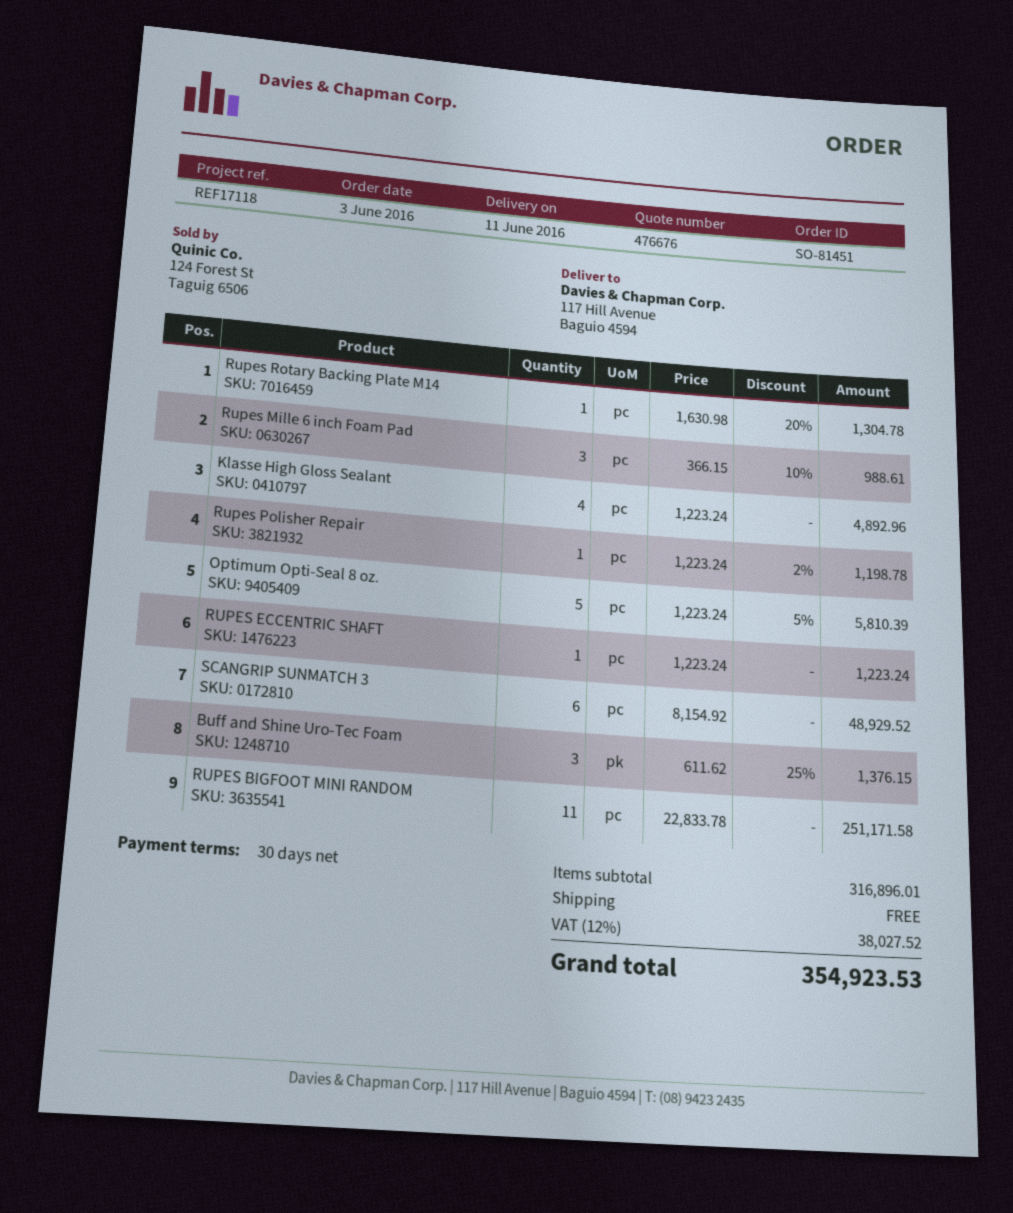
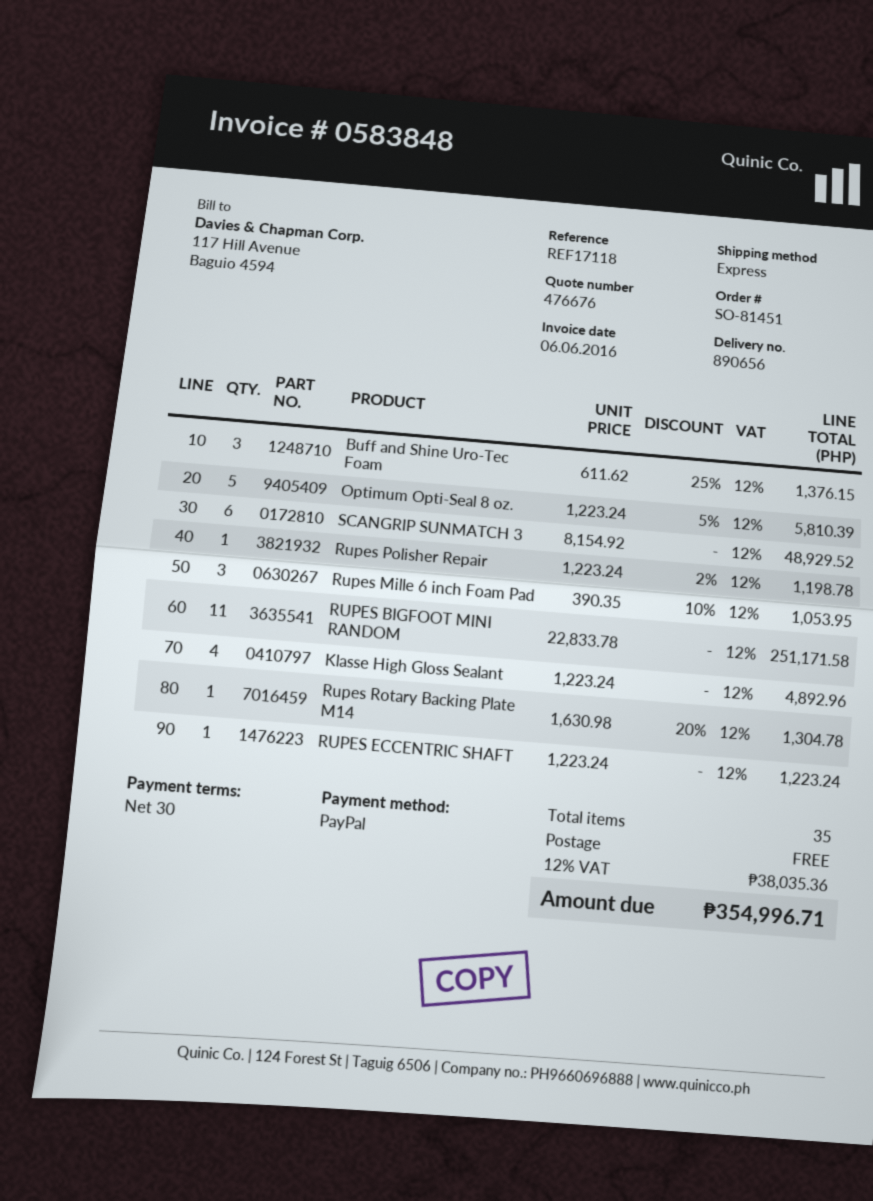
Rupes Mille 6 inch Foam Pad: 3 x 366.15 - 10% = 988.61 -> 3 x 390.35 - 10% = 1053.95
tax: 12% = 38027.52 -> 12% = 38035.36
total: 354923.53 -> 354996.71

